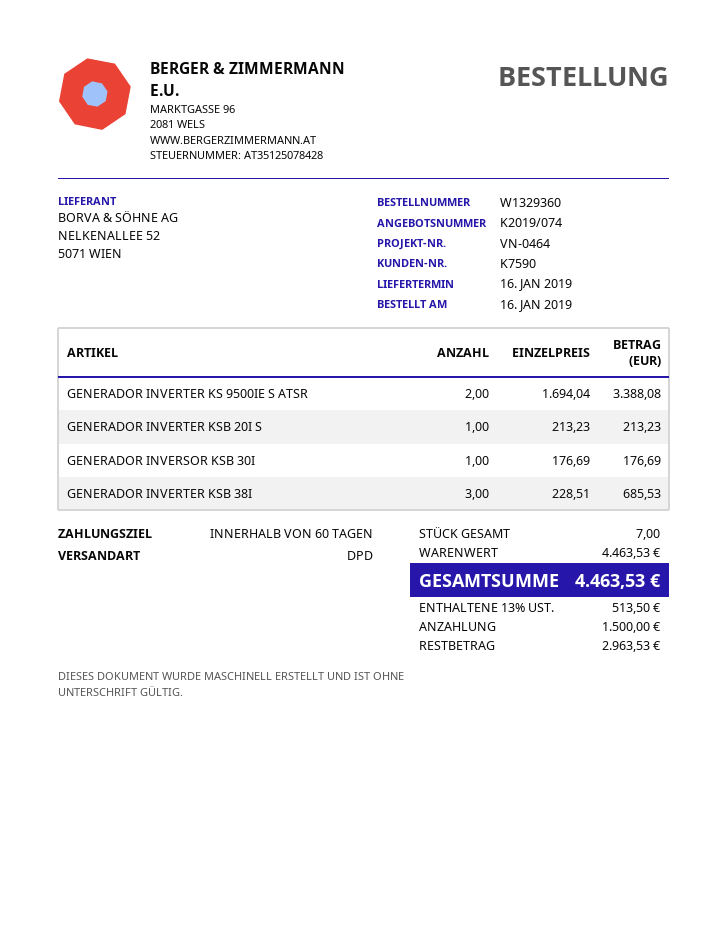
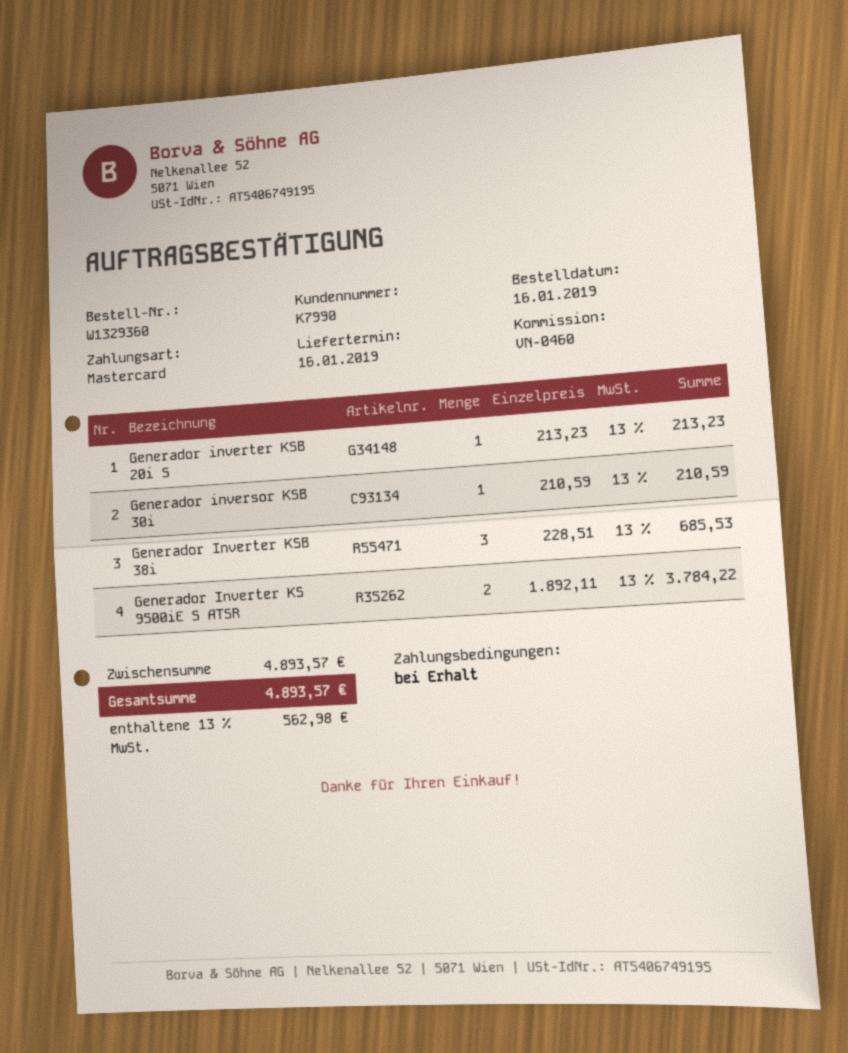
payment terms: 60 days -> on receipt
customer number: K7590 -> K7990
reference: VN-0464 -> VN-0460
GENERADOR INVERTER KS 9500IE S ATSR: 2 x 1694.04 = 3388.08 -> 2 x 1892.11 = 3784.22
GENERADOR INVERSOR KSB 30I: 1 x 176.69 = 176.69 -> 1 x 210.59 = 210.59
subtotal: 4463.53 -> 4893.57
tax: 13% = 513.50 -> 13% = 562.98
total: 4463.53 -> 4893.57

